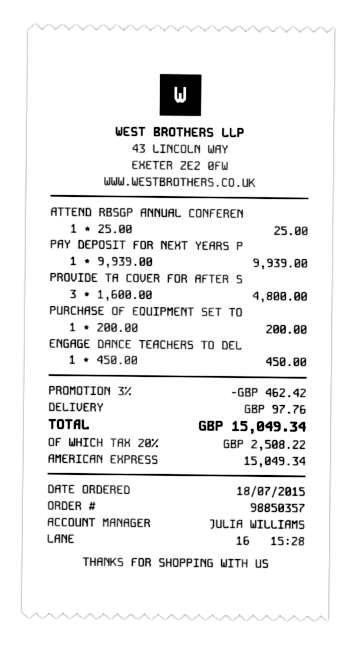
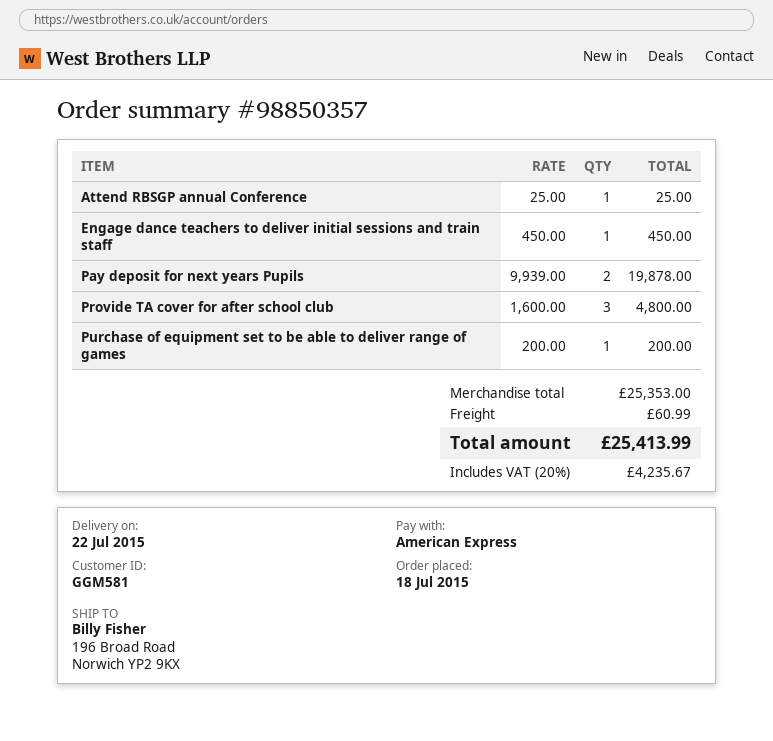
PAY DEPOSIT FOR NEXT YEARS P: 1 x 9939.00 = 9939.00 -> 2 x 9939.00 = 19878.00
discount: 3% = 462.42 -> none
shipping: 97.76 -> 60.99
tax: 20% = 2508.22 -> 20% = 4235.67
total: 15049.34 -> 25413.99

